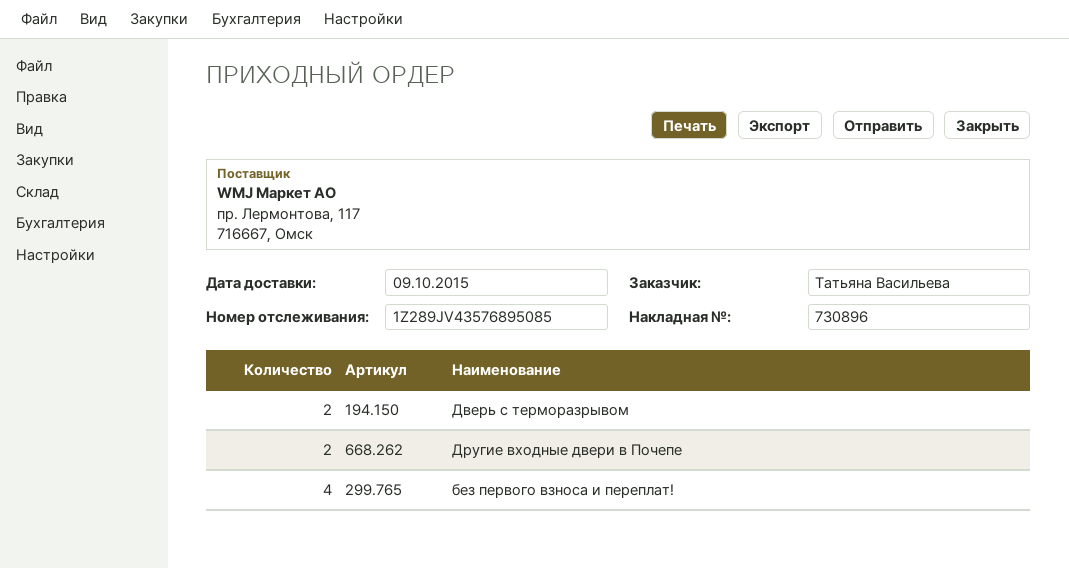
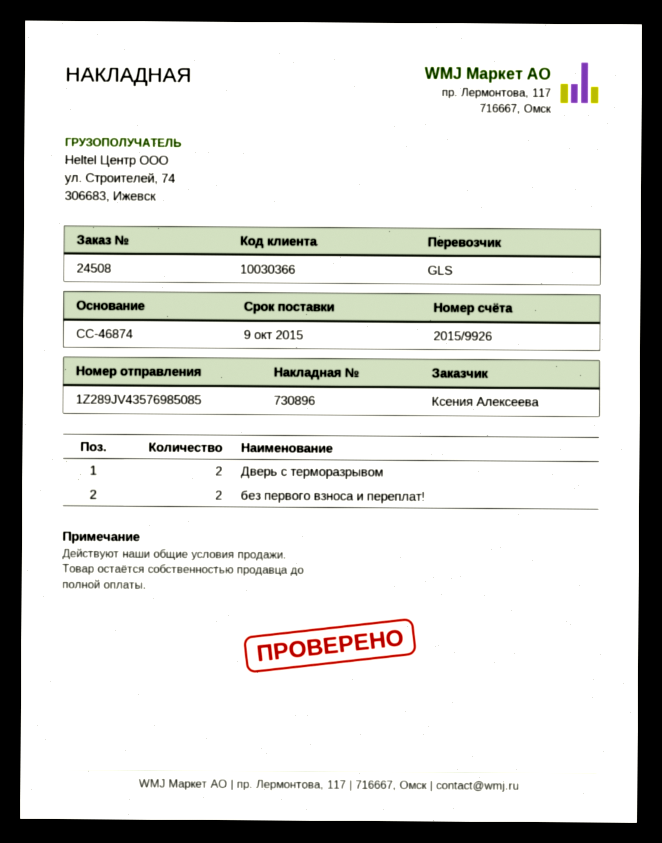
ordered by: Татьяна Васильева -> Ксения Алексеева
tracking number: 1Z289JV43576895085 -> 1Z289JV43576985085
Другие входные двери в Почепе: 2 -> none
без первого взноса и переплат!: 4 -> 2

